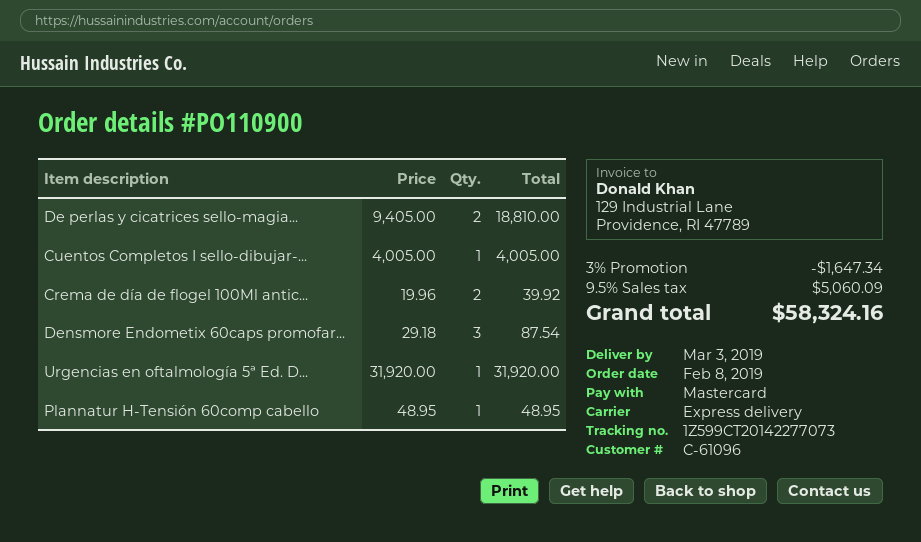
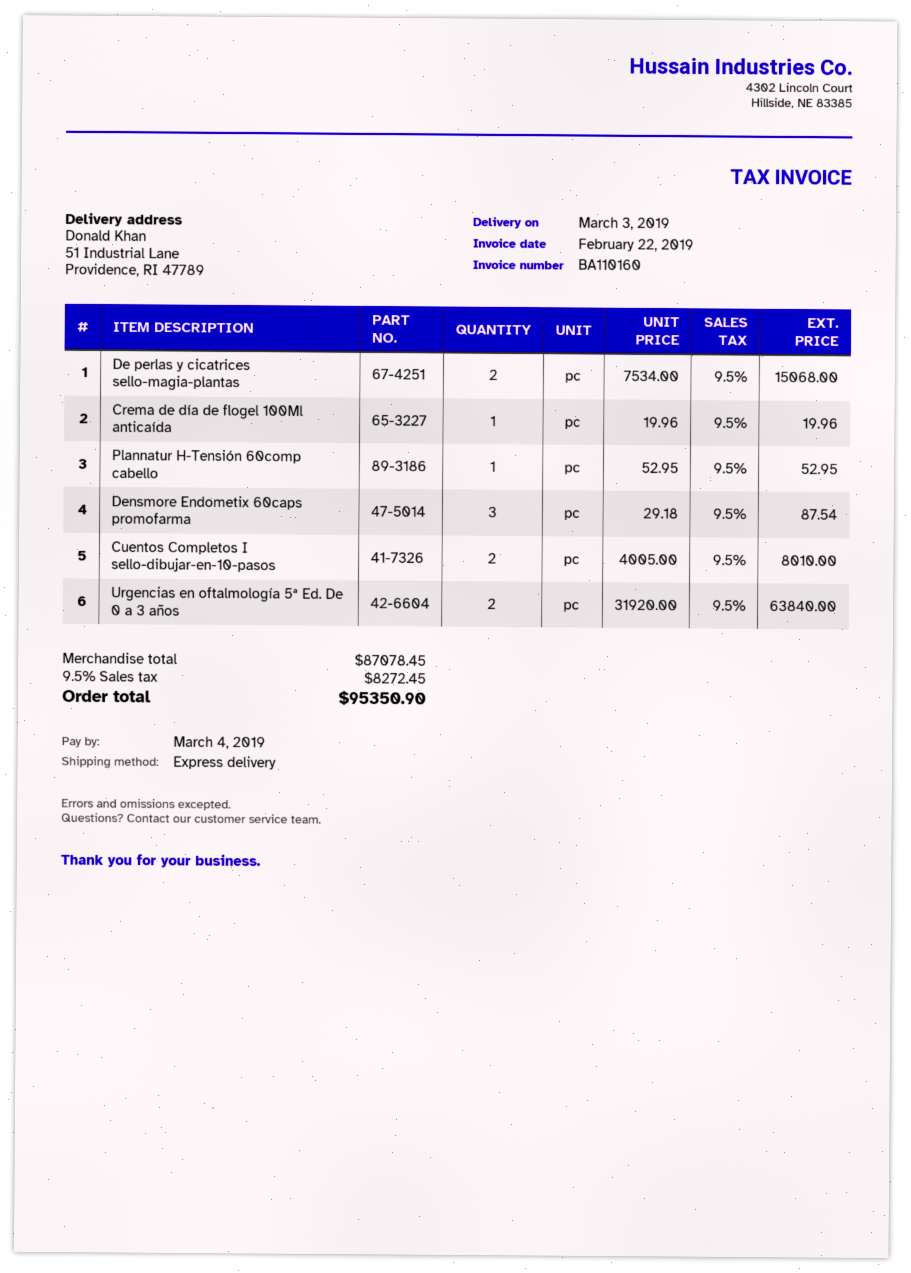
De perlas y cicatrices sello-magia...: 2 x 9405.00 = 18810.00 -> 2 x 7534.00 = 15068.00
Cuentos Completos I sello-dibujar-...: 1 x 4005.00 = 4005.00 -> 2 x 4005.00 = 8010.00
Crema de día de flogel 100Ml antic...: 2 x 19.96 = 39.92 -> 1 x 19.96 = 19.96
Urgencias en oftalmología 5ª Ed. D...: 1 x 31920.00 = 31920.00 -> 2 x 31920.00 = 63840.00
Plannatur H-Tensión 60comp cabello: 1 x 48.95 = 48.95 -> 1 x 52.95 = 52.95
discount: 3% = 1647.34 -> none
tax: 9.5% = 5060.09 -> 9.5% = 8272.45
total: 58324.16 -> 95350.90

